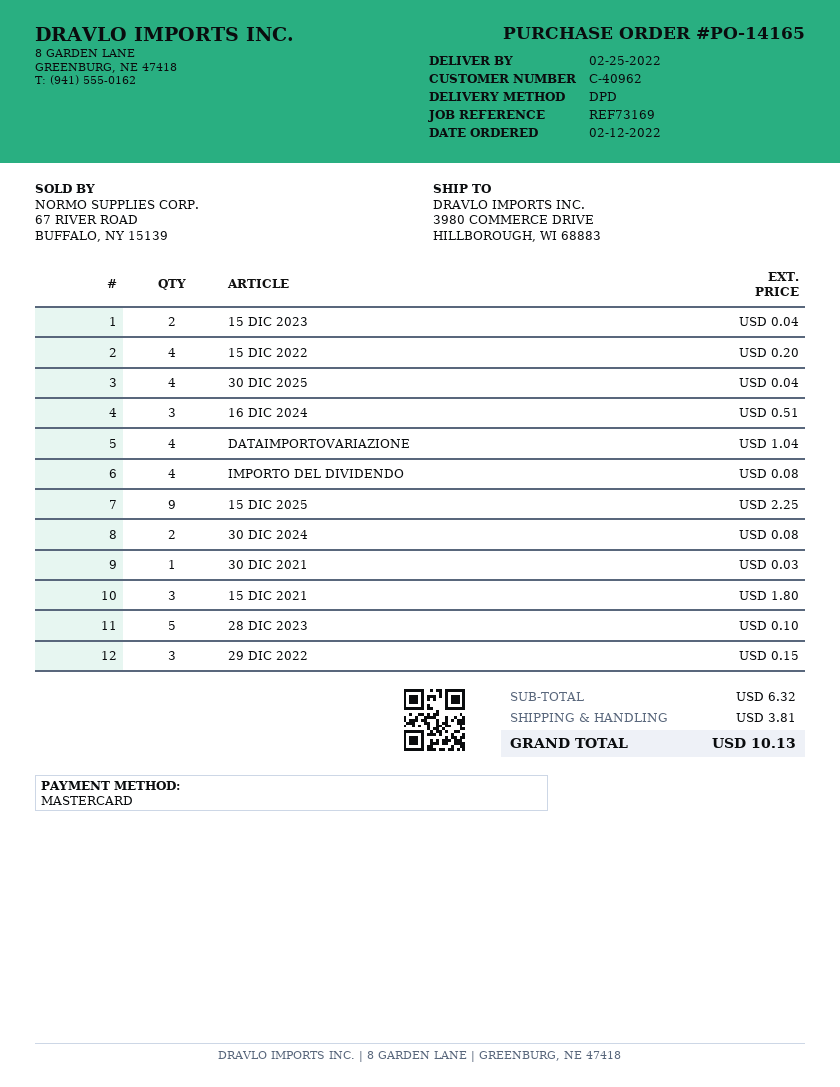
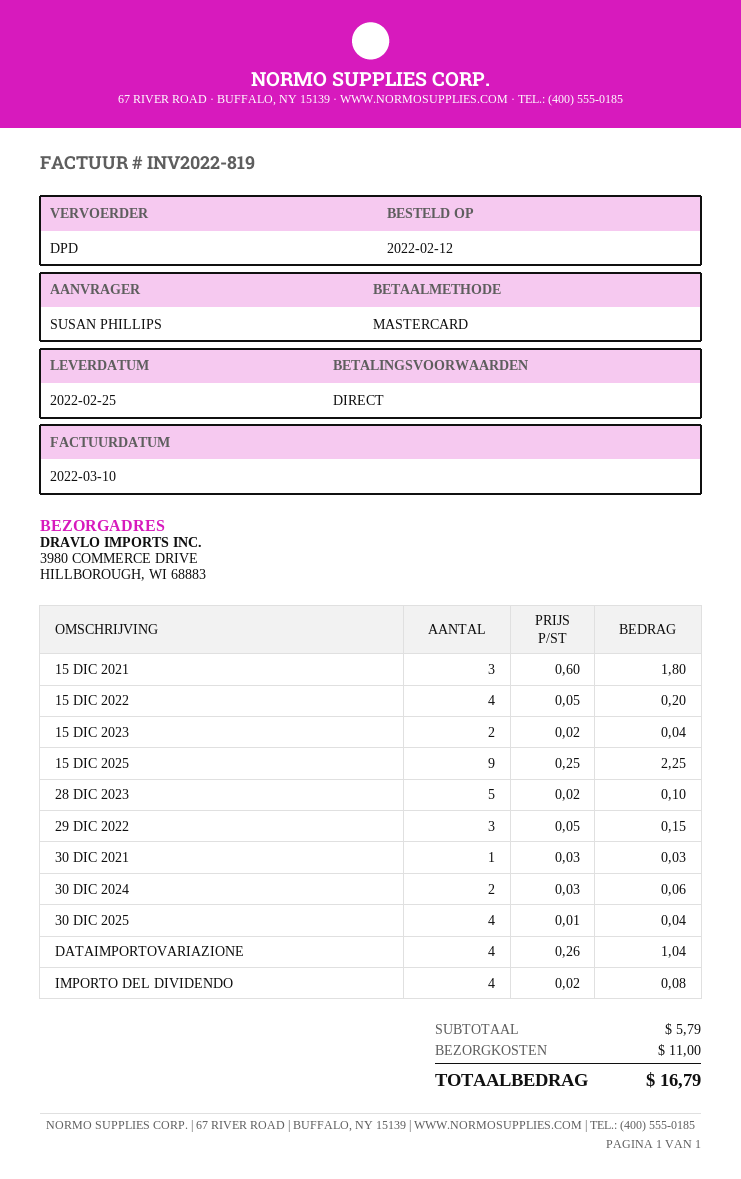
16 DIC 2024: 3 for 0.51 -> none
30 DIC 2024: 2 for 0.08 -> 2 for 0.06
subtotal: 6.32 -> 5.79
shipping: 3.81 -> 11.00
total: 10.13 -> 16.79

